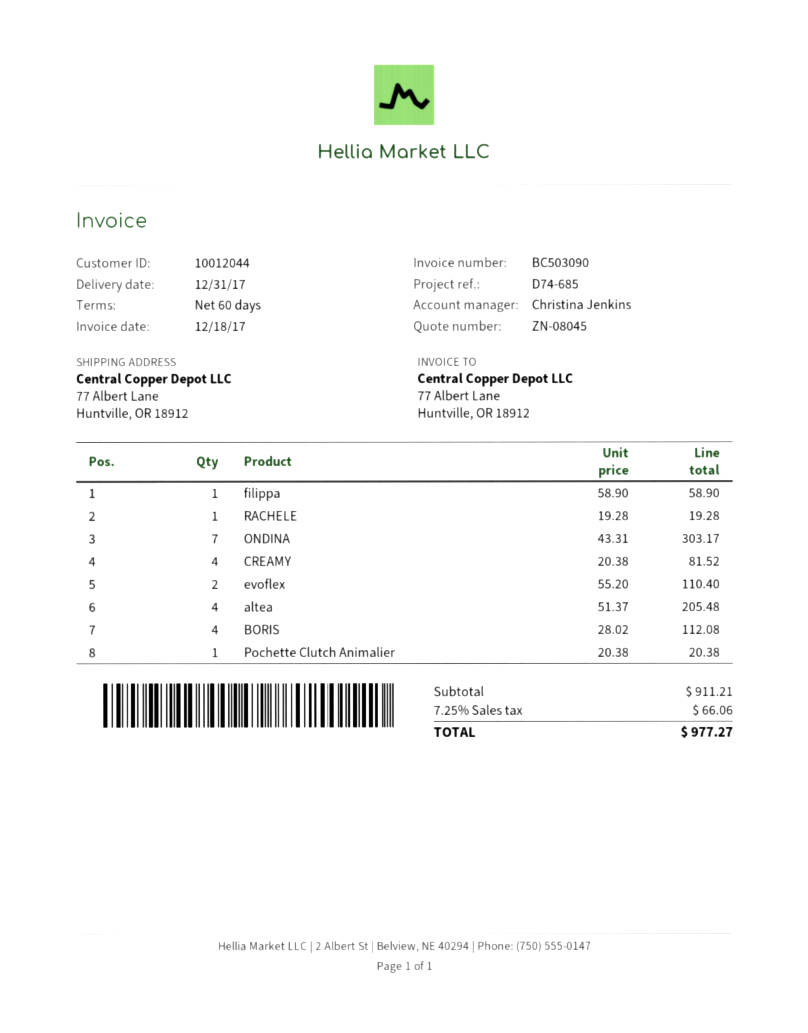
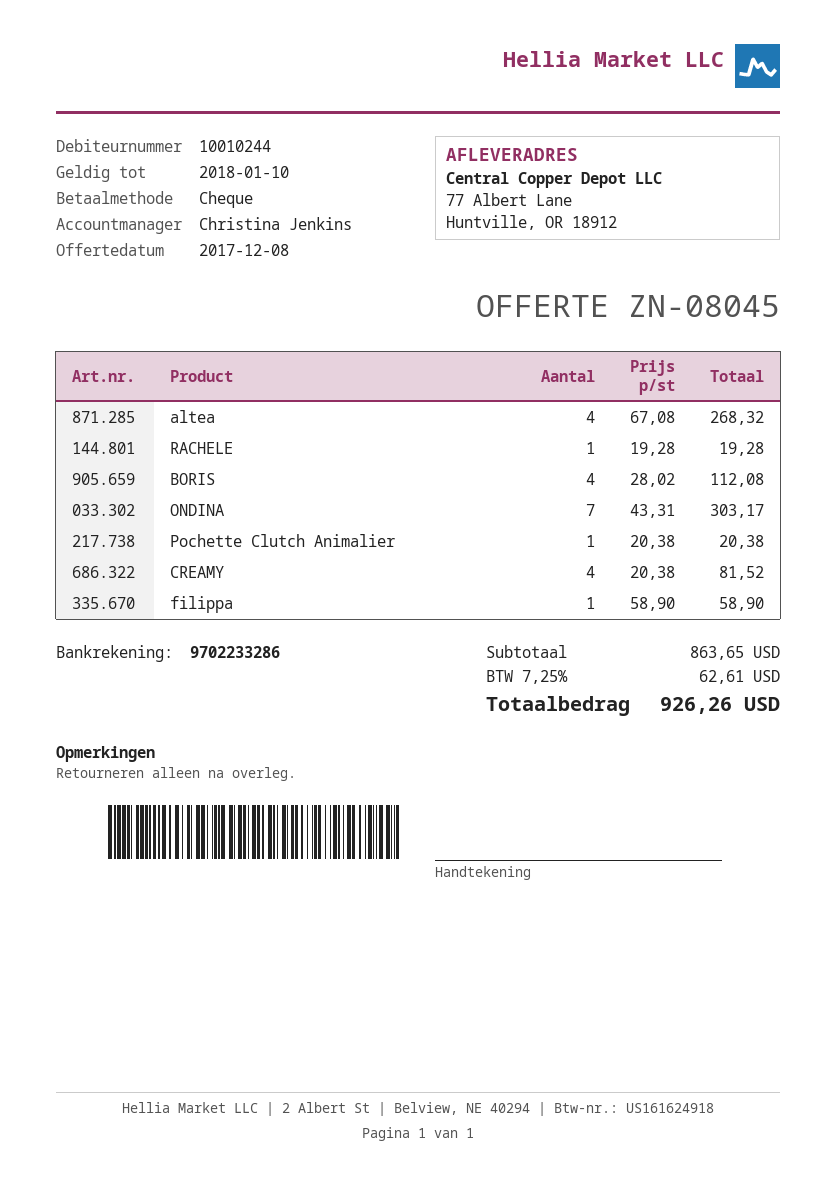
customer number: 10012044 -> 10010244
evoflex: 2 x 55.20 = 110.40 -> none
altea: 4 x 51.37 = 205.48 -> 4 x 67.08 = 268.32
subtotal: 911.21 -> 863.65
tax: 7.25% = 66.06 -> 7.25% = 62.61
total: 977.27 -> 926.26

